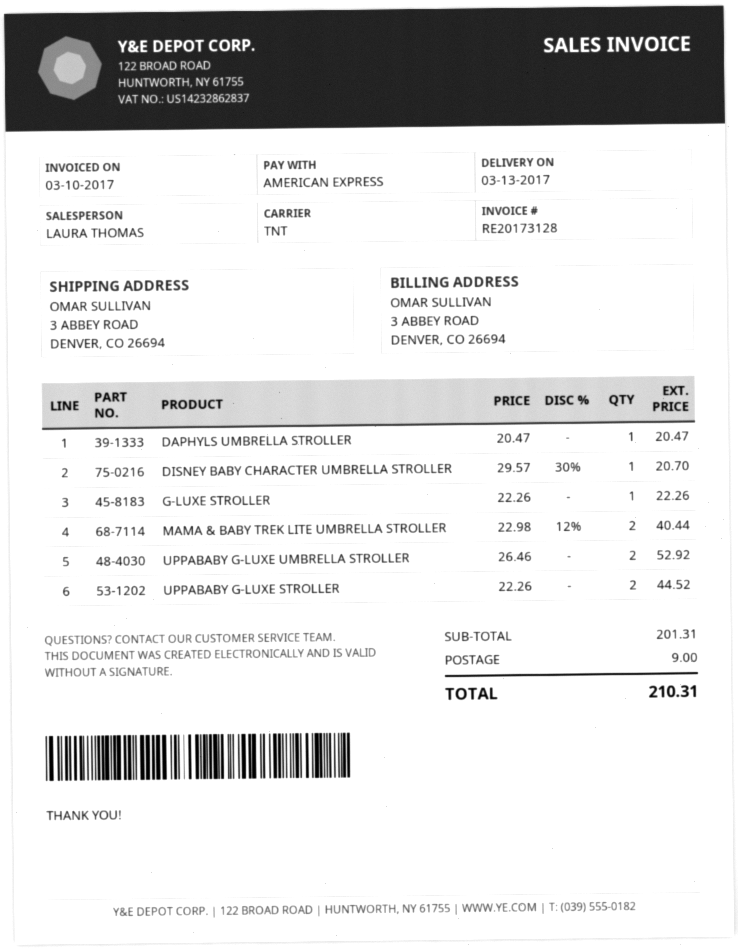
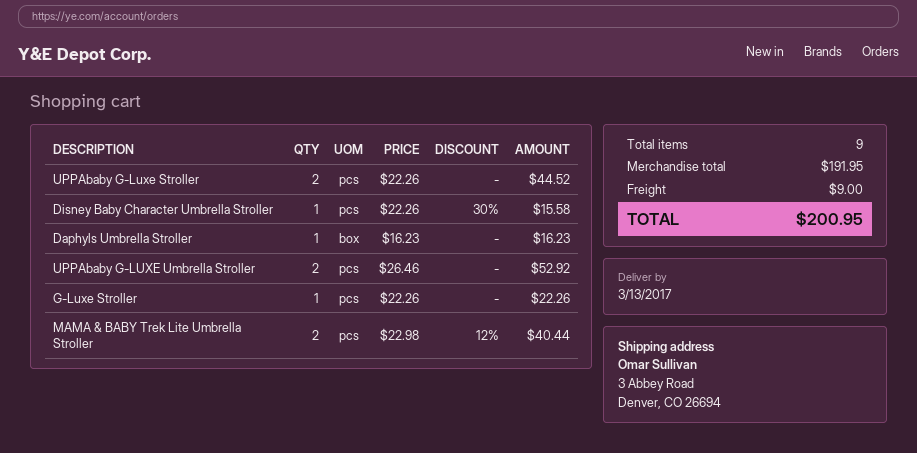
DAPHYLS UMBRELLA STROLLER: 1 x 20.47 = 20.47 -> 1 x 16.23 = 16.23
DISNEY BABY CHARACTER UMBRELLA STROLLER: 1 x 29.57 - 30% = 20.70 -> 1 x 22.26 - 30% = 15.58
subtotal: 201.31 -> 191.95
total: 210.31 -> 200.95

